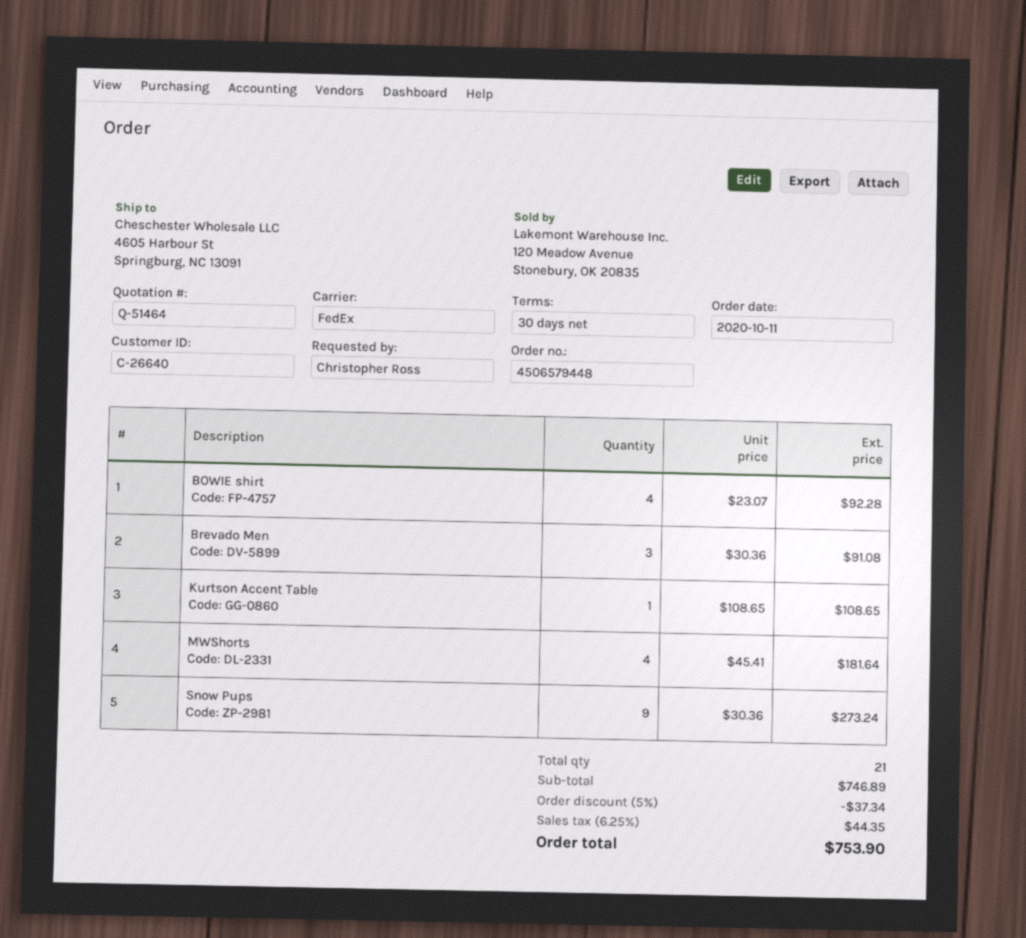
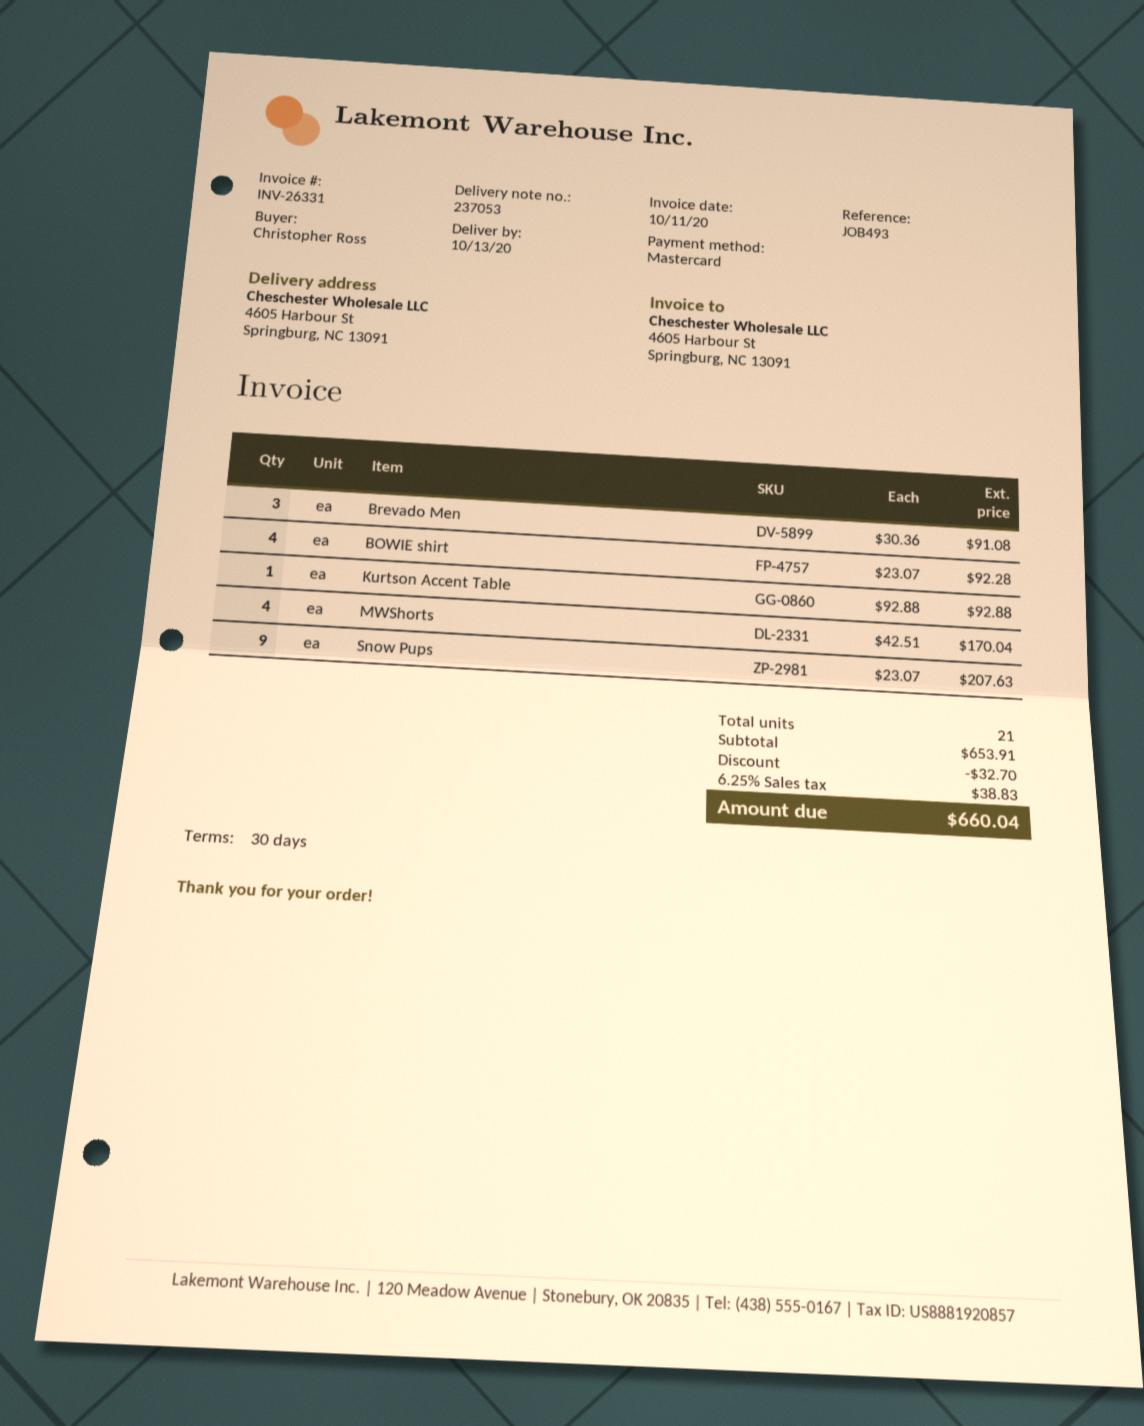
Kurtson Accent Table: 1 x 108.65 = 108.65 -> 1 x 92.88 = 92.88
MWShorts: 4 x 45.41 = 181.64 -> 4 x 42.51 = 170.04
Snow Pups: 9 x 30.36 = 273.24 -> 9 x 23.07 = 207.63
subtotal: 746.89 -> 653.91
discount: 37.34 -> 32.70
tax: 6.25% = 44.35 -> 6.25% = 38.83
total: 753.90 -> 660.04

